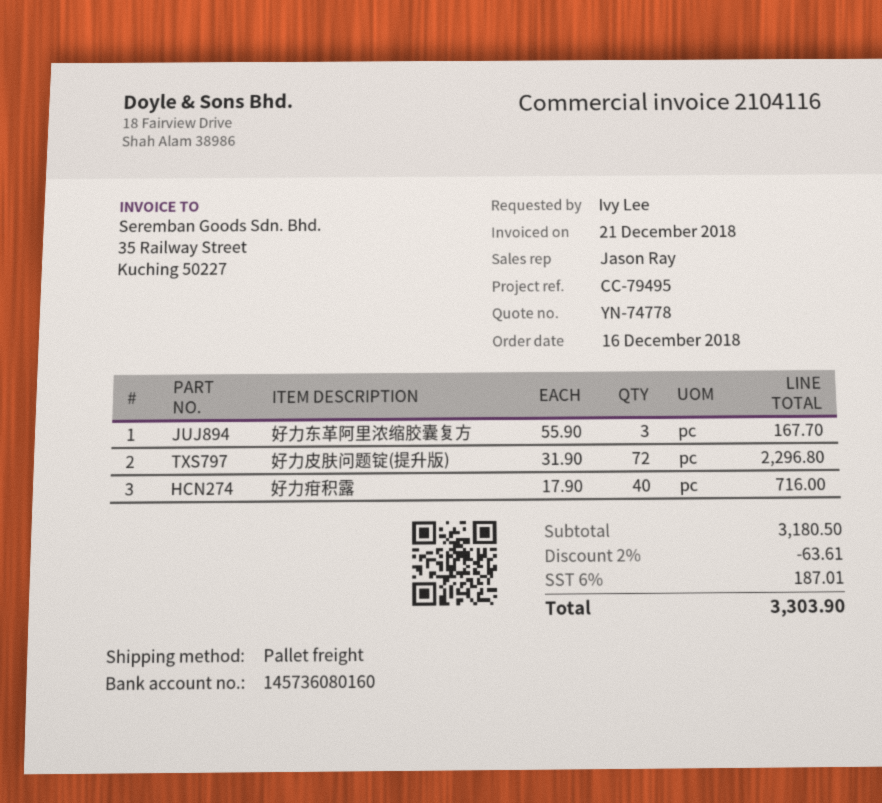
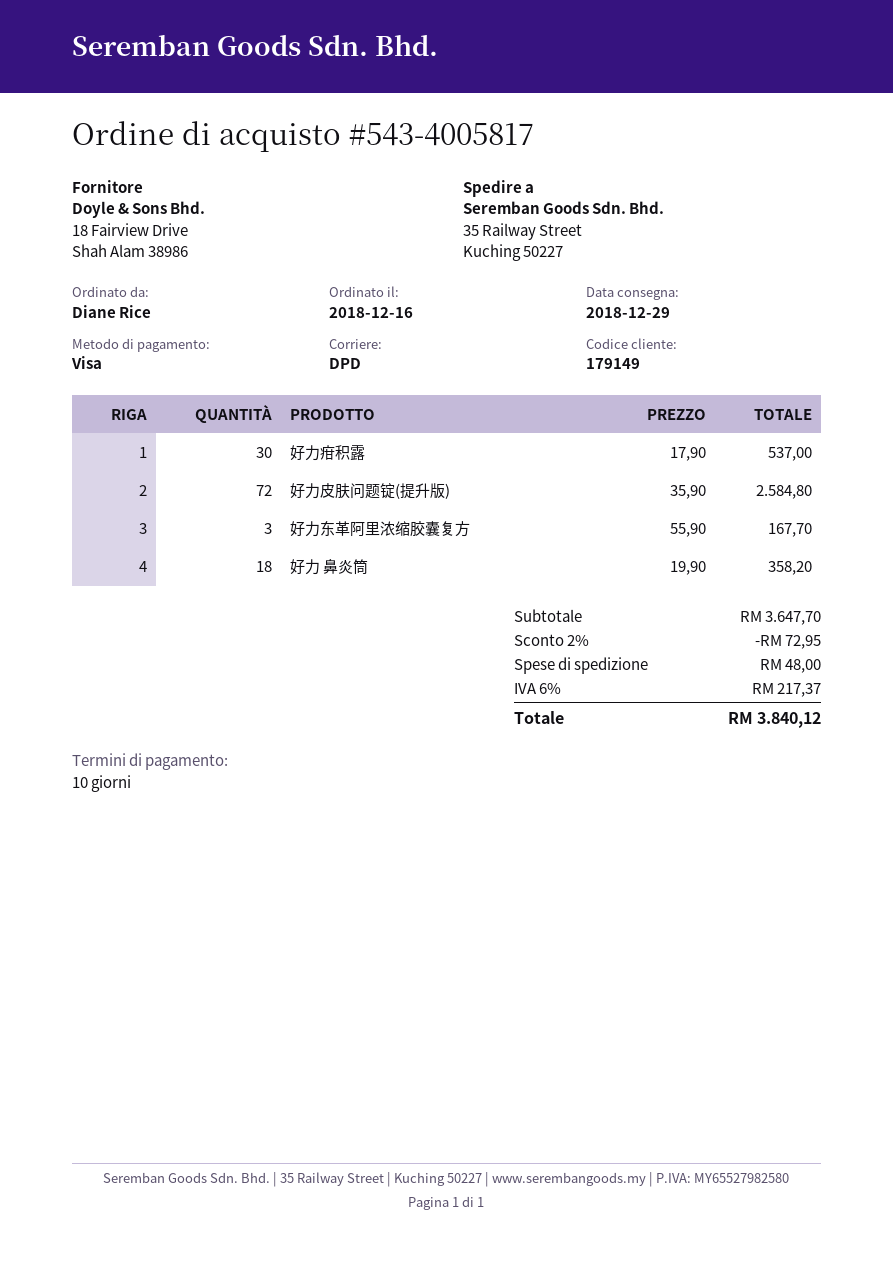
ordered by: Ivy Lee -> Diane Rice
shipping method: pallet freight -> DPD
好力皮肤问题锭(提升版): 72 x 31.90 = 2296.80 -> 72 x 35.90 = 2584.80
好力疳积露: 40 x 17.90 = 716.00 -> 30 x 17.90 = 537.00
好力 鼻炎筒: none -> 18 x 19.90 = 358.20
subtotal: 3180.50 -> 3647.70
discount: 2% = 63.61 -> 2% = 72.95
shipping: none -> 48.00
tax: 6% = 187.01 -> 6% = 217.37
total: 3303.90 -> 3840.12

